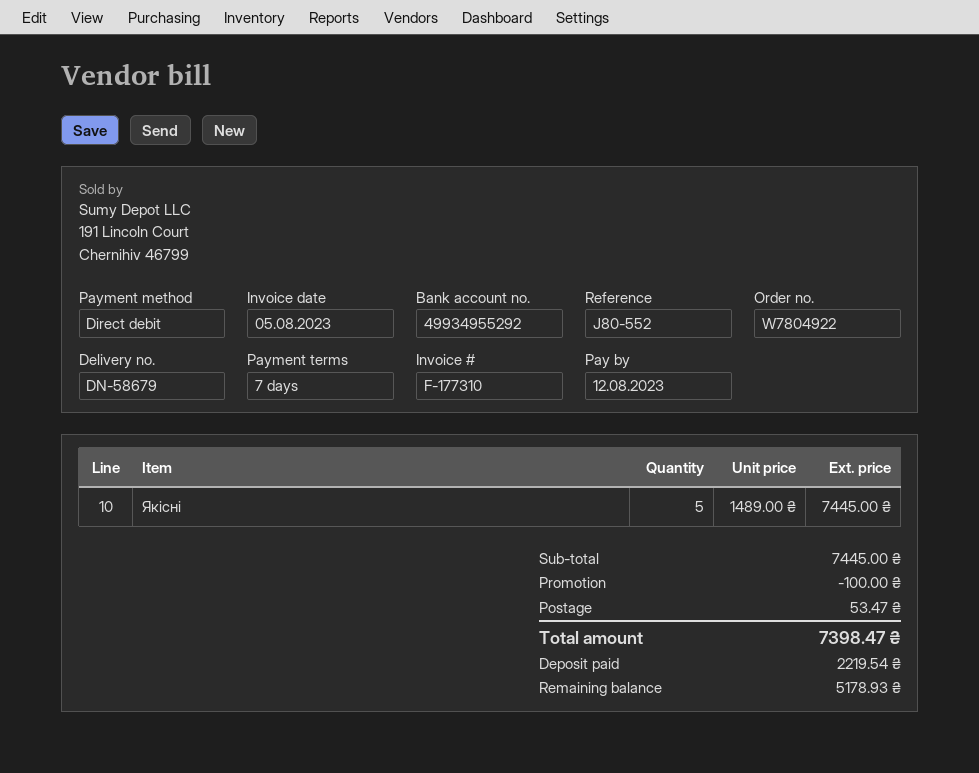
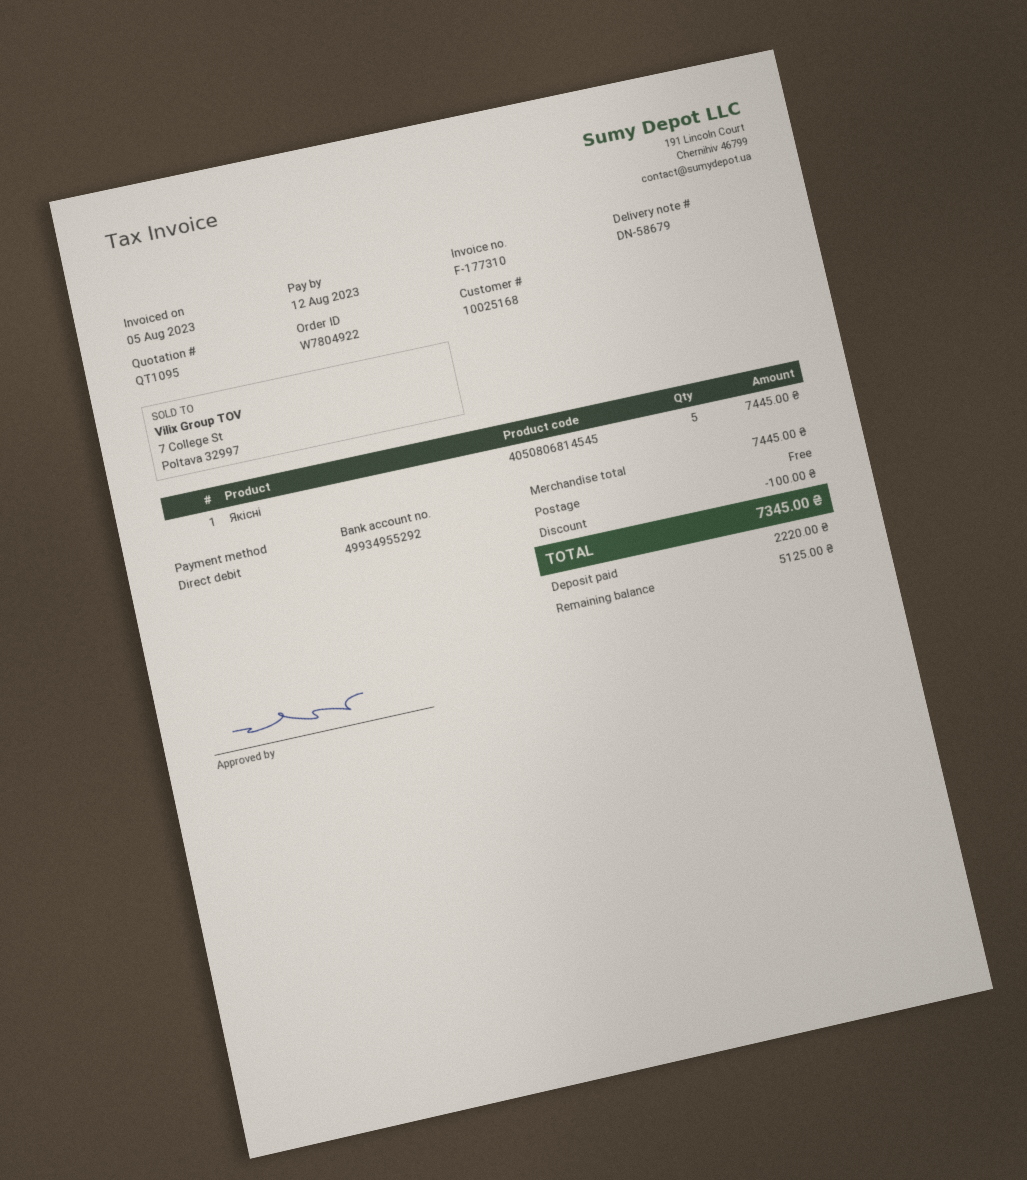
shipping: 53.47 -> 0.00
total: 7398.47 -> 7345.00
deposit: 2219.54 -> 2220.00
balance: 5178.93 -> 5125.00

